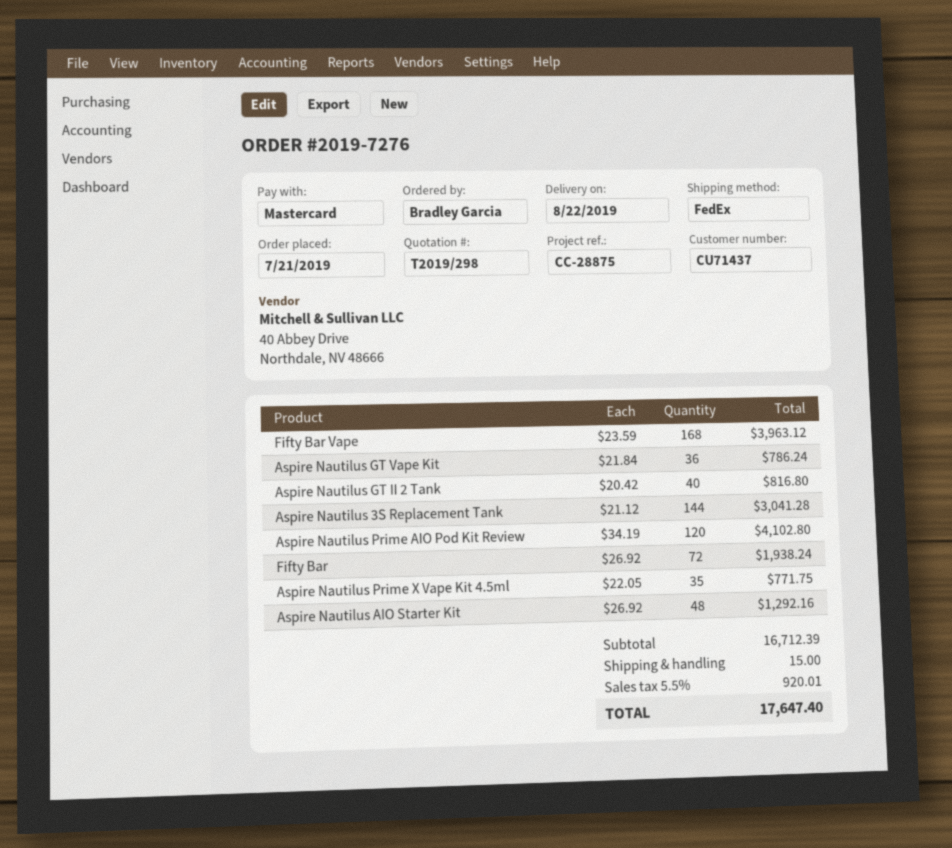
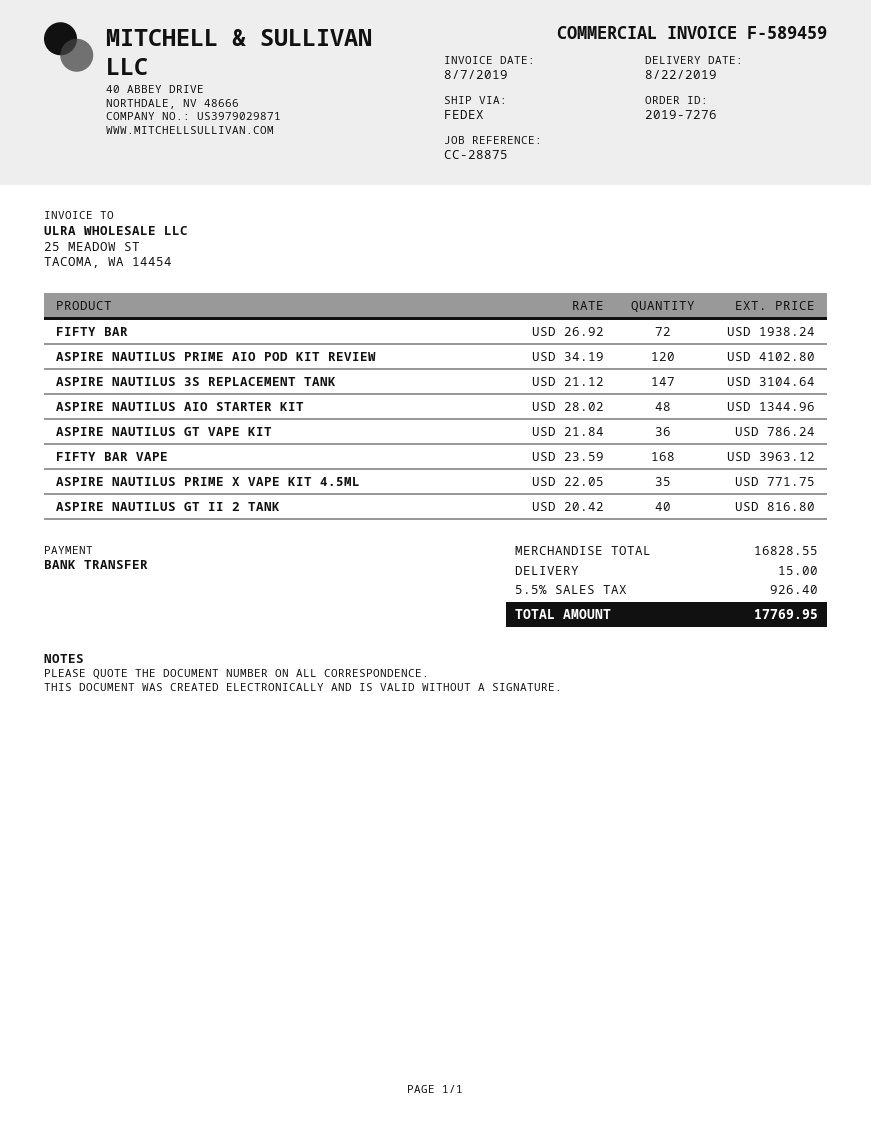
payment method: Mastercard -> bank transfer
Aspire Nautilus 3S Replacement Tank: 144 x 21.12 = 3041.28 -> 147 x 21.12 = 3104.64
Aspire Nautilus AIO Starter Kit: 48 x 26.92 = 1292.16 -> 48 x 28.02 = 1344.96
subtotal: 16712.39 -> 16828.55
tax: 5.5% = 920.01 -> 5.5% = 926.40
total: 17647.40 -> 17769.95

